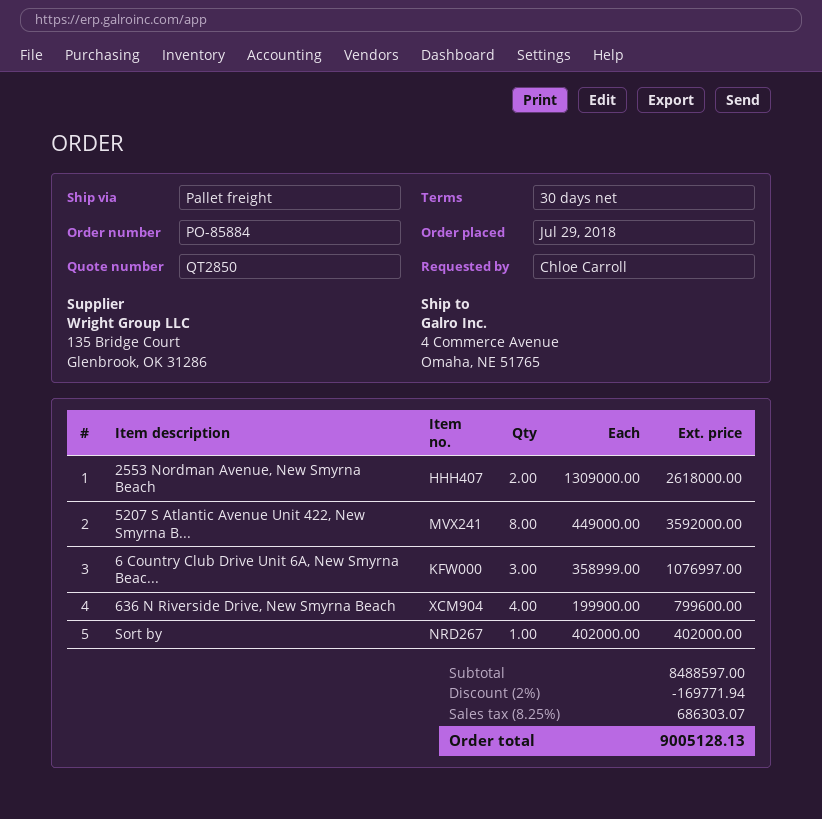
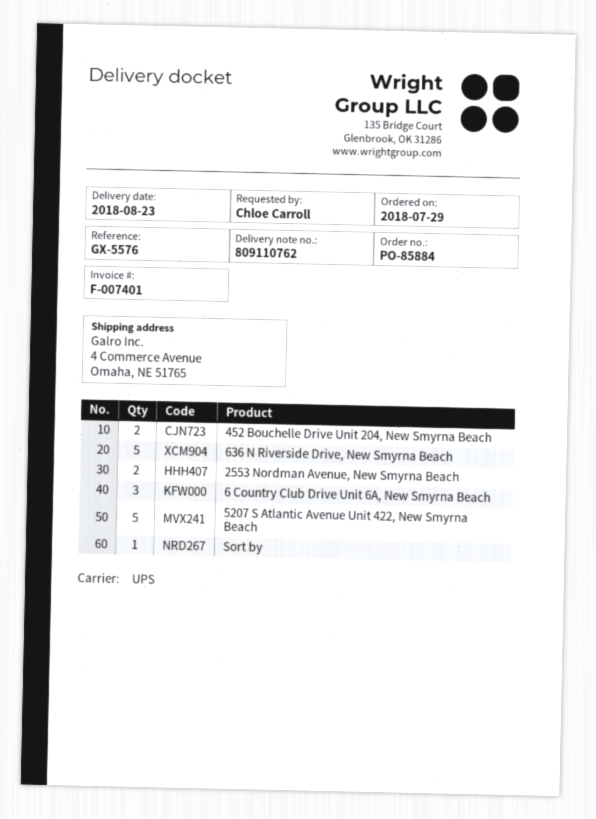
shipping method: pallet freight -> UPS
5207 S Atlantic Avenue Unit 422, New Smyrna B...: 8 -> 5
636 N Riverside Drive, New Smyrna Beach: 4 -> 5
452 Bouchelle Drive Unit 204, New Smyrna Beach: none -> 2

